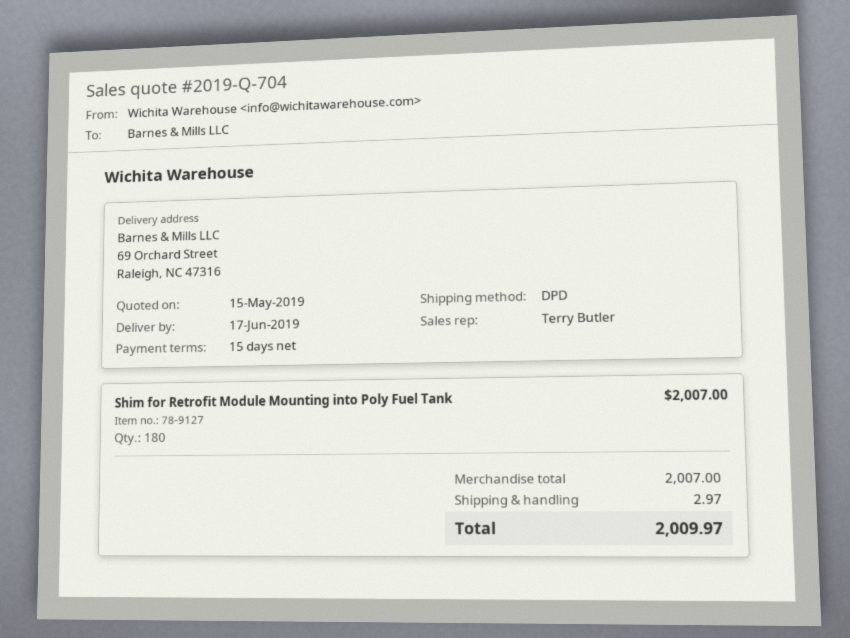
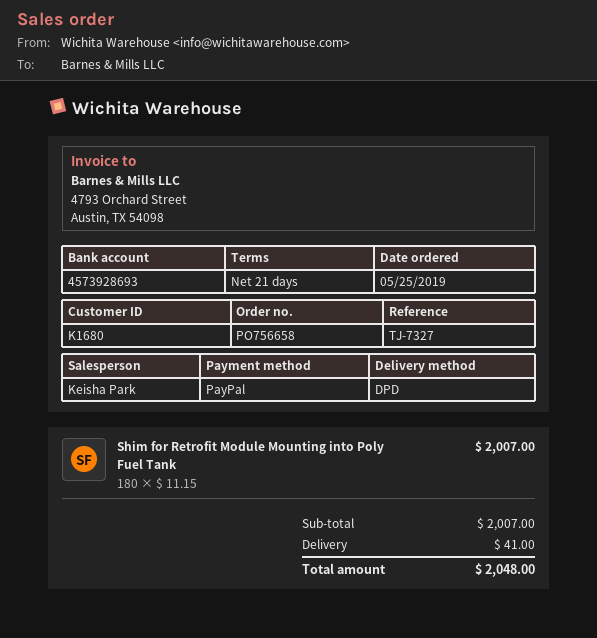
payment terms: 15 days -> 21 days
sales rep: Terry Butler -> Keisha Park
shipping: 2.97 -> 41.00
total: 2009.97 -> 2048.00

